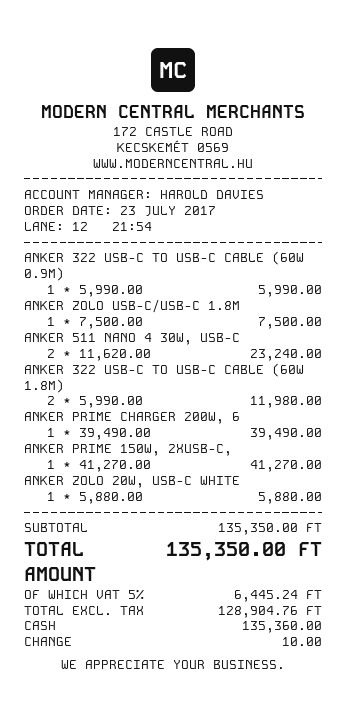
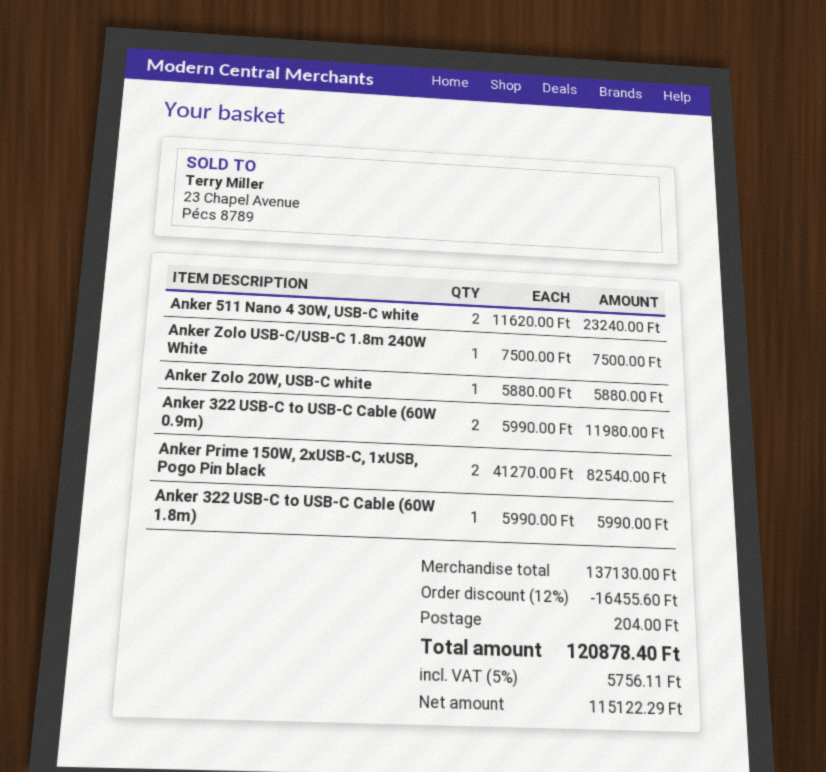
ANKER 322 USB-C TO USB-C CABLE (60W 0.9M): 1 x 5990.00 = 5990.00 -> 2 x 5990.00 = 11980.00
ANKER 322 USB-C TO USB-C CABLE (60W 1.8M): 2 x 5990.00 = 11980.00 -> 1 x 5990.00 = 5990.00
ANKER PRIME CHARGER 200W, 6: 1 x 39490.00 = 39490.00 -> none
ANKER PRIME 150W, 2XUSB-C,: 1 x 41270.00 = 41270.00 -> 2 x 41270.00 = 82540.00
subtotal: 135350.00 -> 137130.00
discount: none -> 12% = 16455.60
shipping: none -> 204.00
net: 128904.76 -> 115122.29
tax: 5% = 6445.24 -> 5% = 5756.11
total: 135350.00 -> 120878.40

